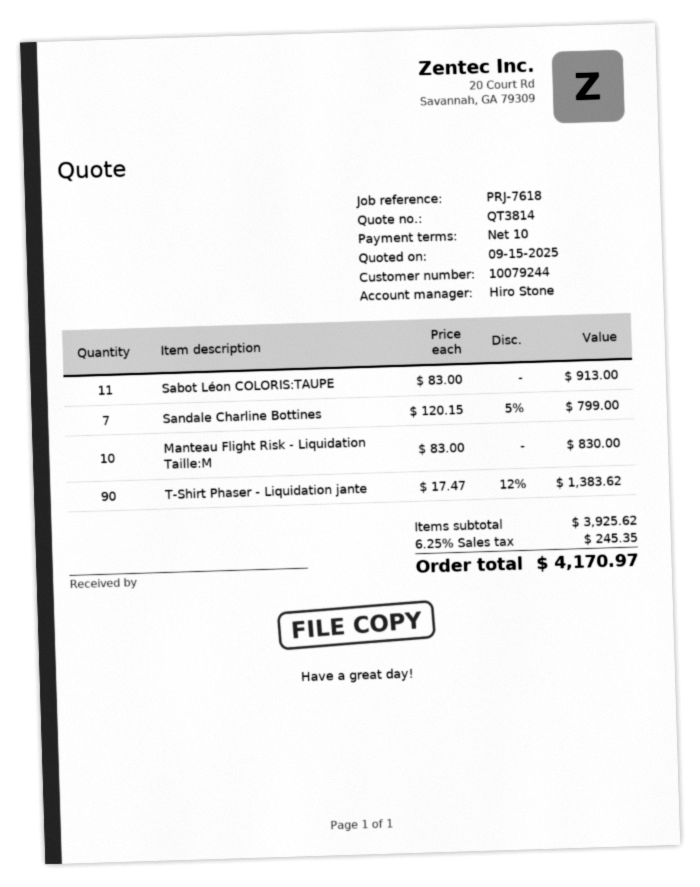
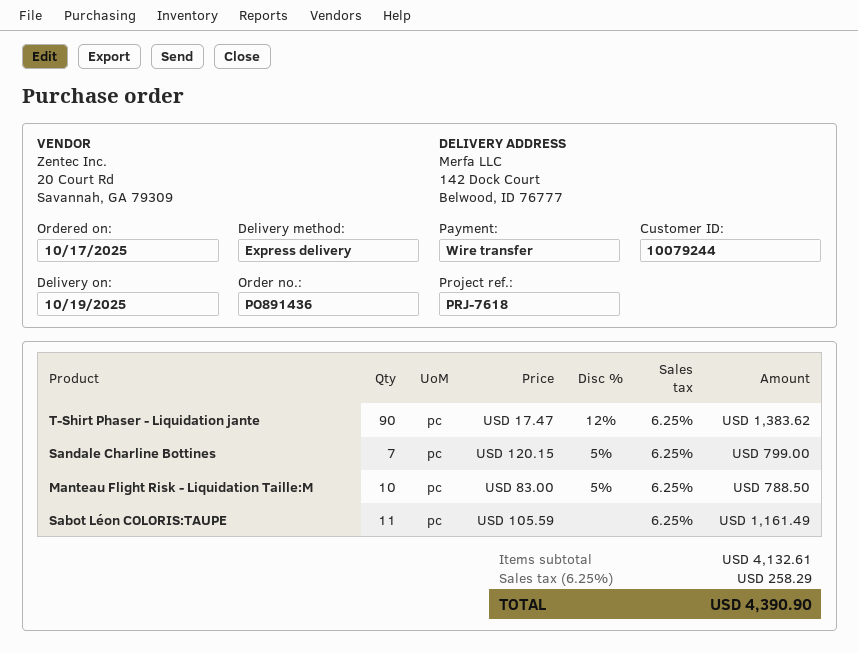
Sabot Léon COLORIS:TAUPE: 11 x 83.00 = 913.00 -> 11 x 105.59 = 1161.49
Manteau Flight Risk - Liquidation Taille:M: 10 x 83.00 = 830.00 -> 10 x 83.00 - 5% = 788.50
subtotal: 3925.62 -> 4132.61
tax: 6.25% = 245.35 -> 6.25% = 258.29
total: 4170.97 -> 4390.90

